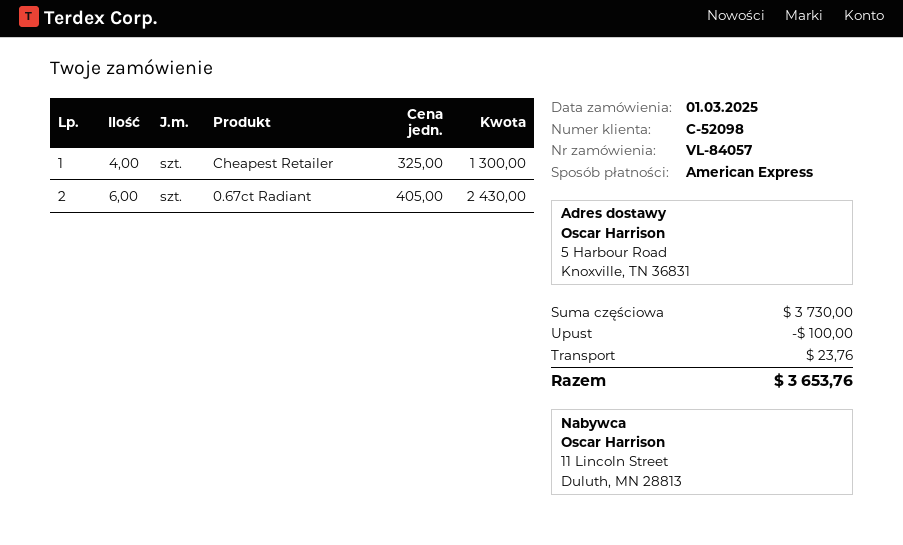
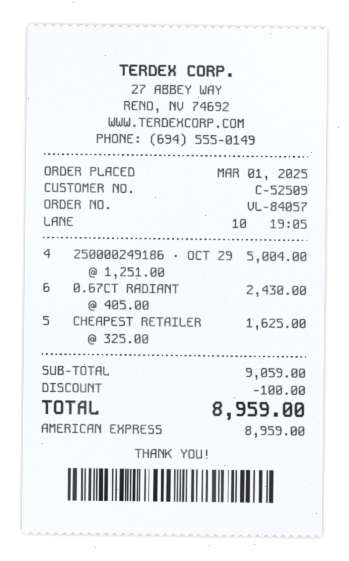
customer number: C-52098 -> C-52509
Cheapest Retailer: 4 x 325.00 = 1300.00 -> 5 x 325.00 = 1625.00
250000249186 · OCT 29: none -> 4 x 1251.00 = 5004.00
subtotal: 3730.00 -> 9059.00
shipping: 23.76 -> none
total: 3653.76 -> 8959.00

